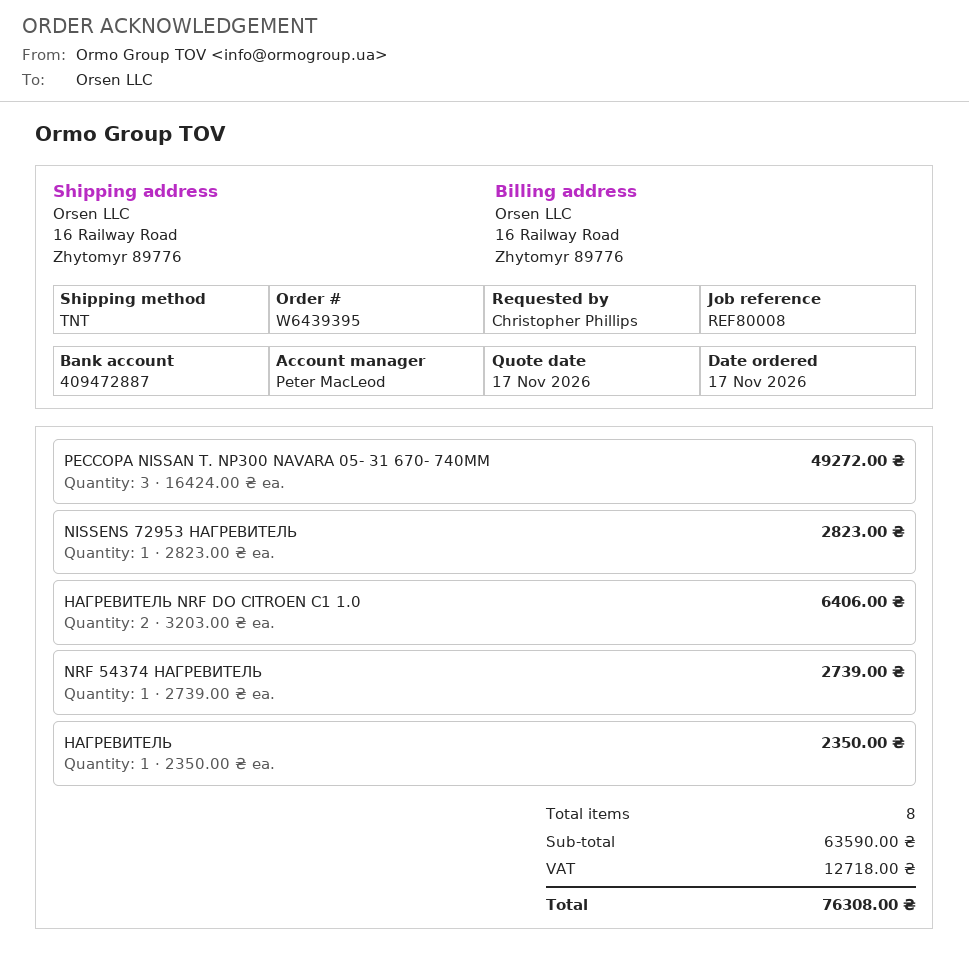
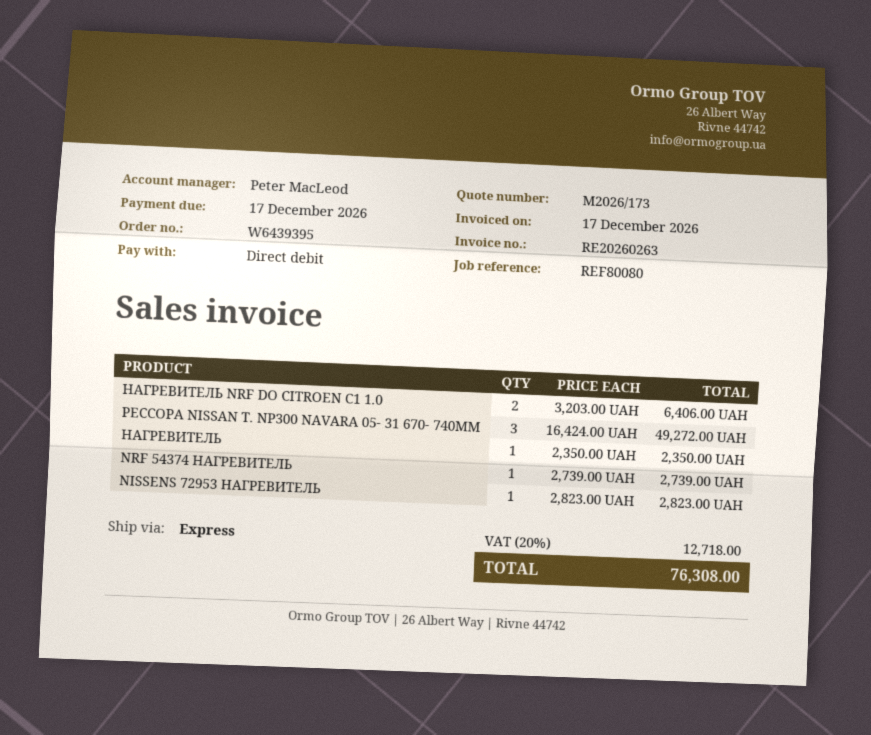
reference: REF80008 -> REF80080
shipping method: TNT -> express

